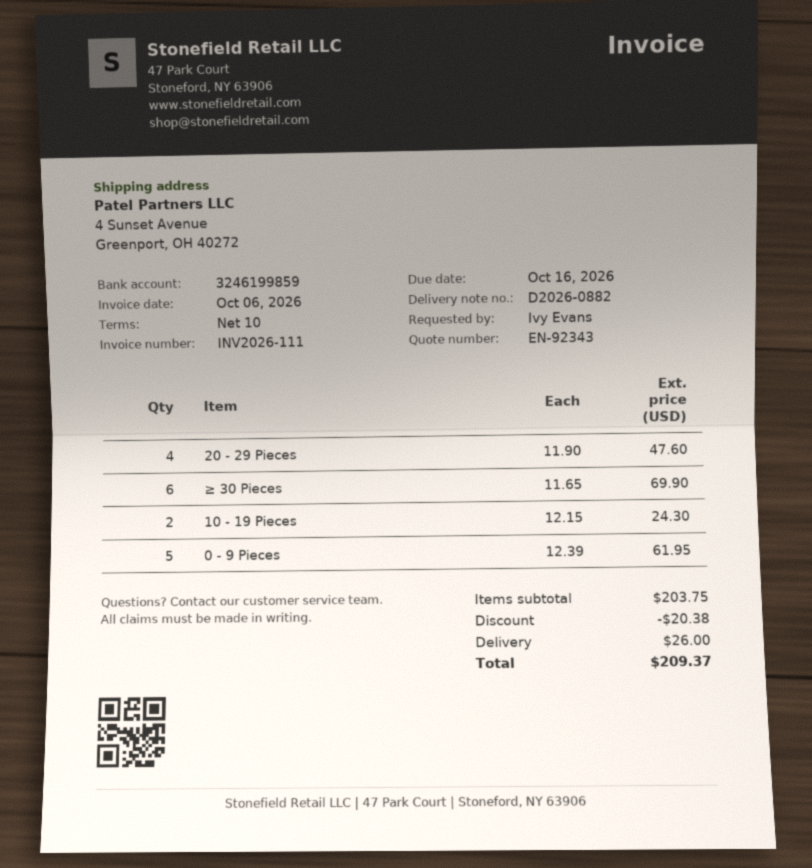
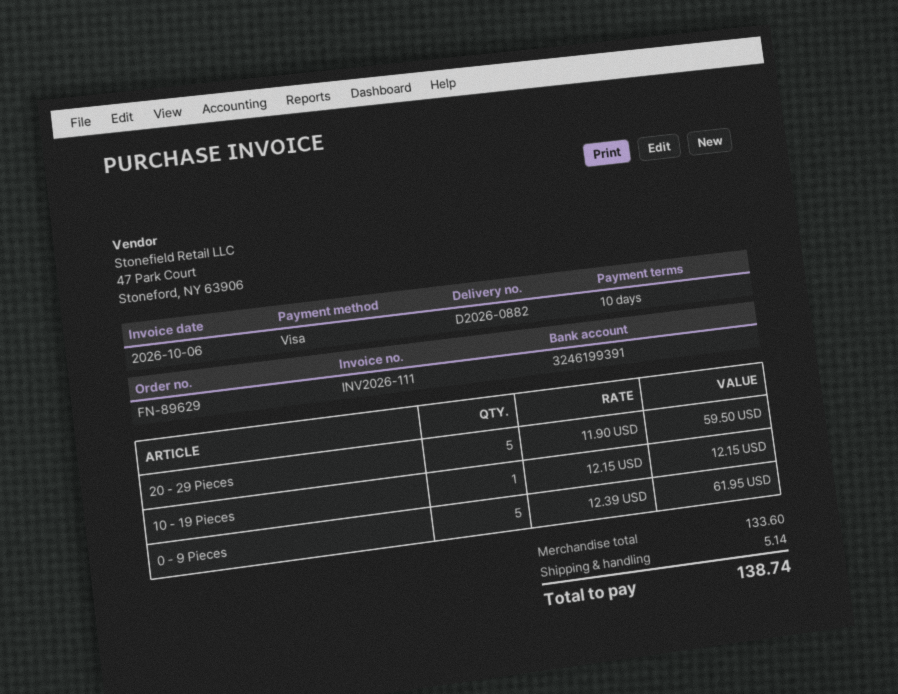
bank account: 3246199859 -> 3246199391
20 - 29 Pieces: 4 x 11.90 = 47.60 -> 5 x 11.90 = 59.50
≥ 30 Pieces: 6 x 11.65 = 69.90 -> none
10 - 19 Pieces: 2 x 12.15 = 24.30 -> 1 x 12.15 = 12.15
subtotal: 203.75 -> 133.60
discount: 20.38 -> none
shipping: 26.00 -> 5.14
total: 209.37 -> 138.74

